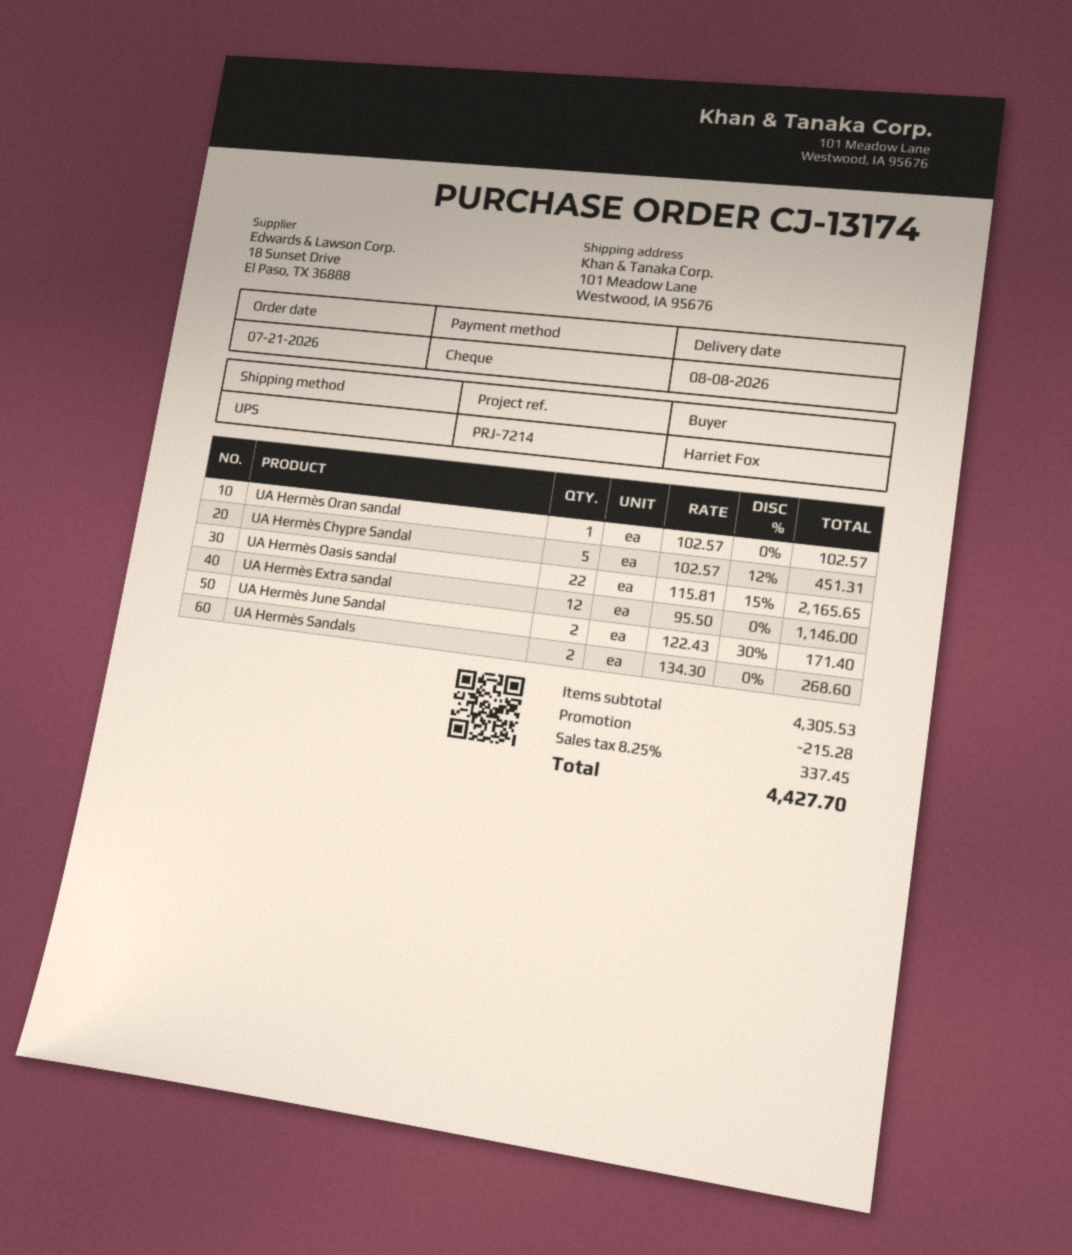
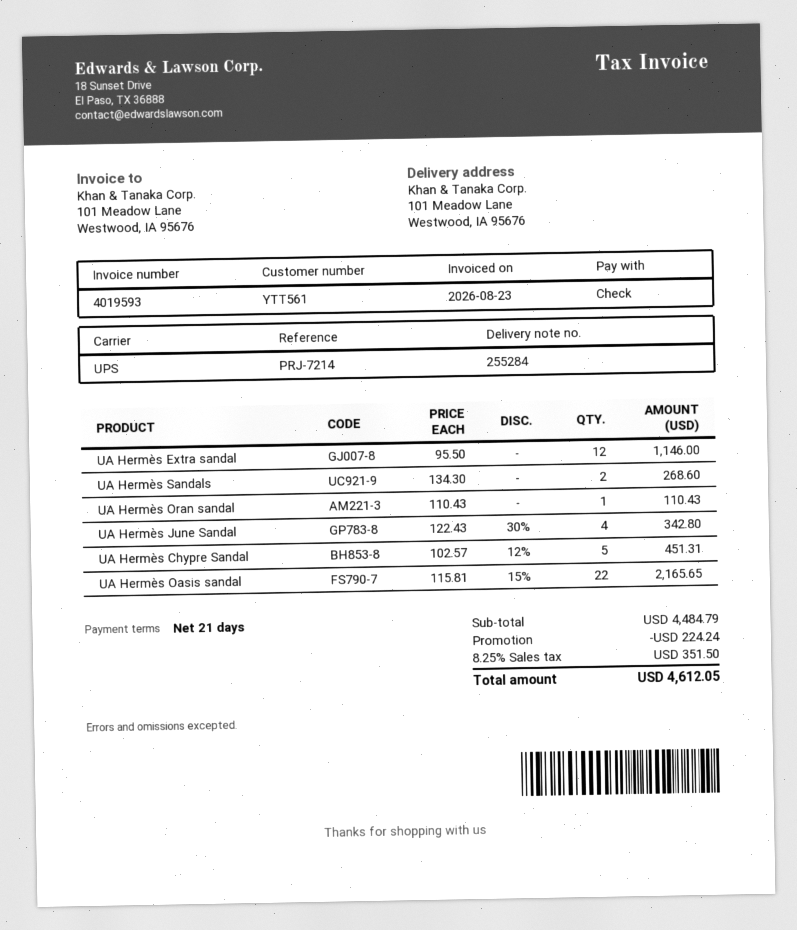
UA Hermès Oran sandal: 1 x 102.57 = 102.57 -> 1 x 110.43 = 110.43
UA Hermès June Sandal: 2 x 122.43 - 30% = 171.40 -> 4 x 122.43 - 30% = 342.80
subtotal: 4305.53 -> 4484.79
discount: 215.28 -> 224.24
tax: 8.25% = 337.45 -> 8.25% = 351.50
total: 4427.70 -> 4612.05

